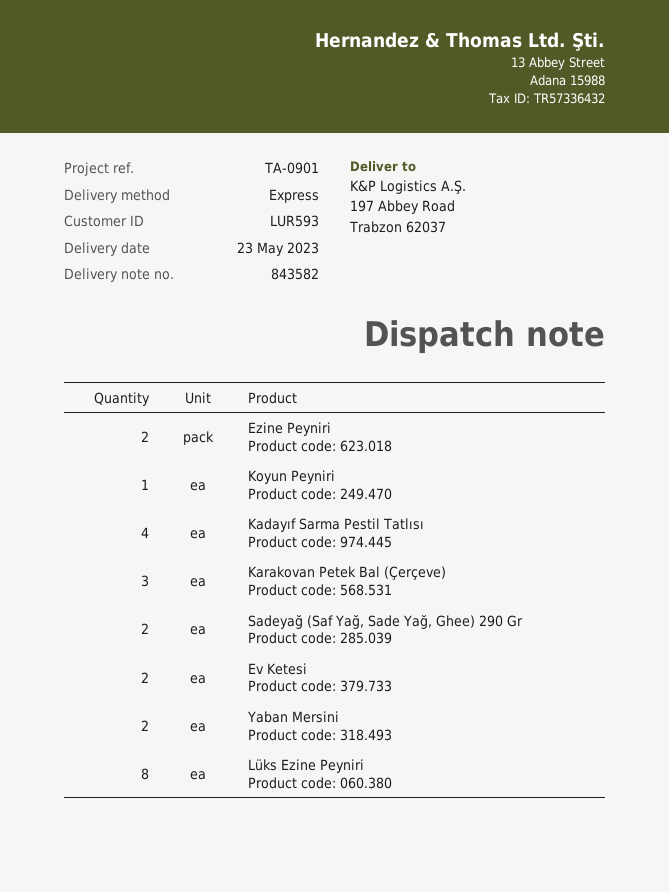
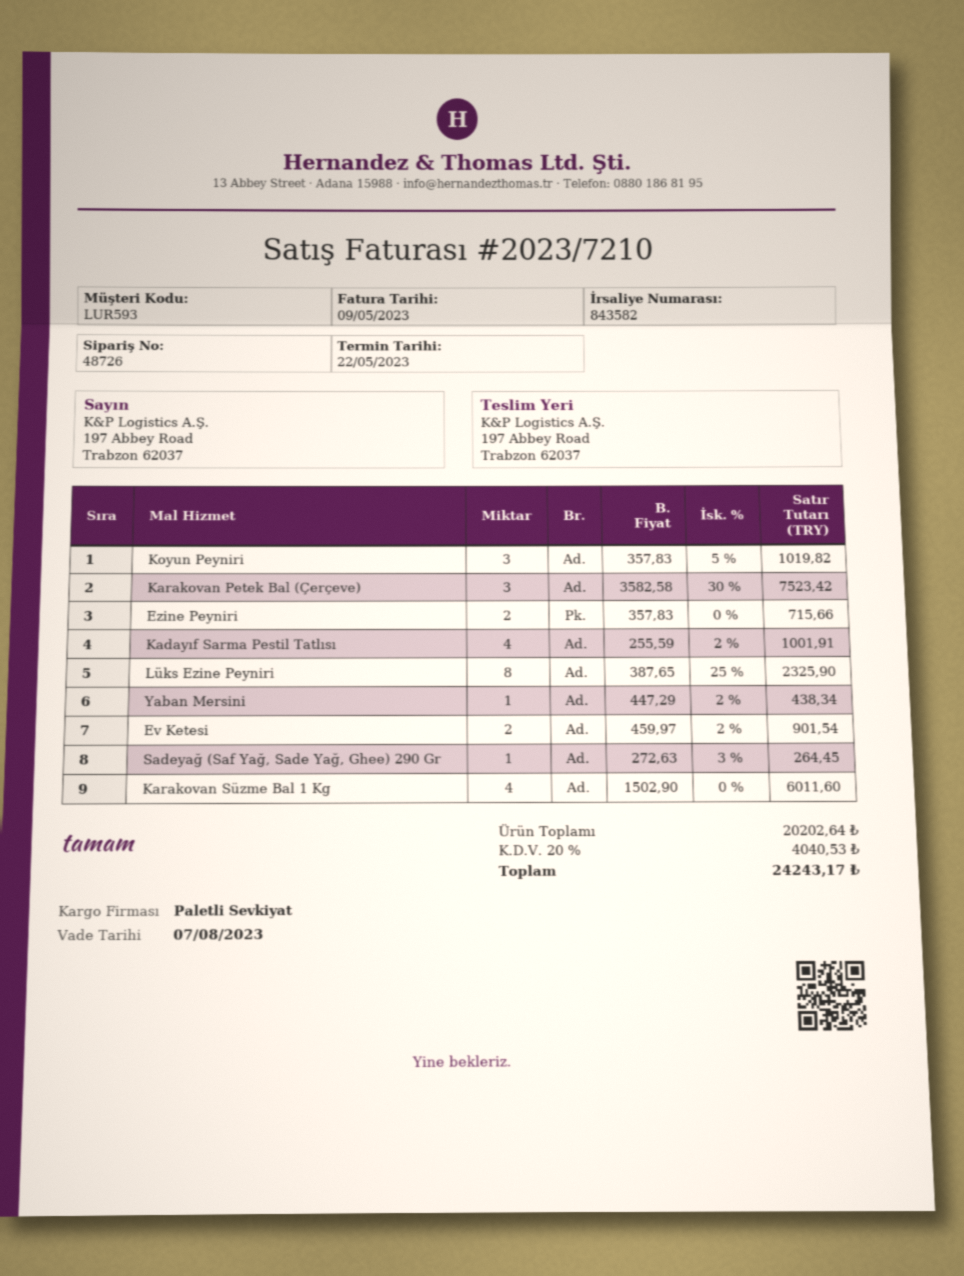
delivery date: 2023-05-23 -> 2023-05-22
shipping method: express -> pallet freight
Koyun Peyniri: 1 -> 3
Sadeyağ (Saf Yağ, Sade Yağ, Ghee) 290 Gr: 2 -> 1
Yaban Mersini: 2 -> 1
Karakovan Süzme Bal 1 Kg: none -> 4

